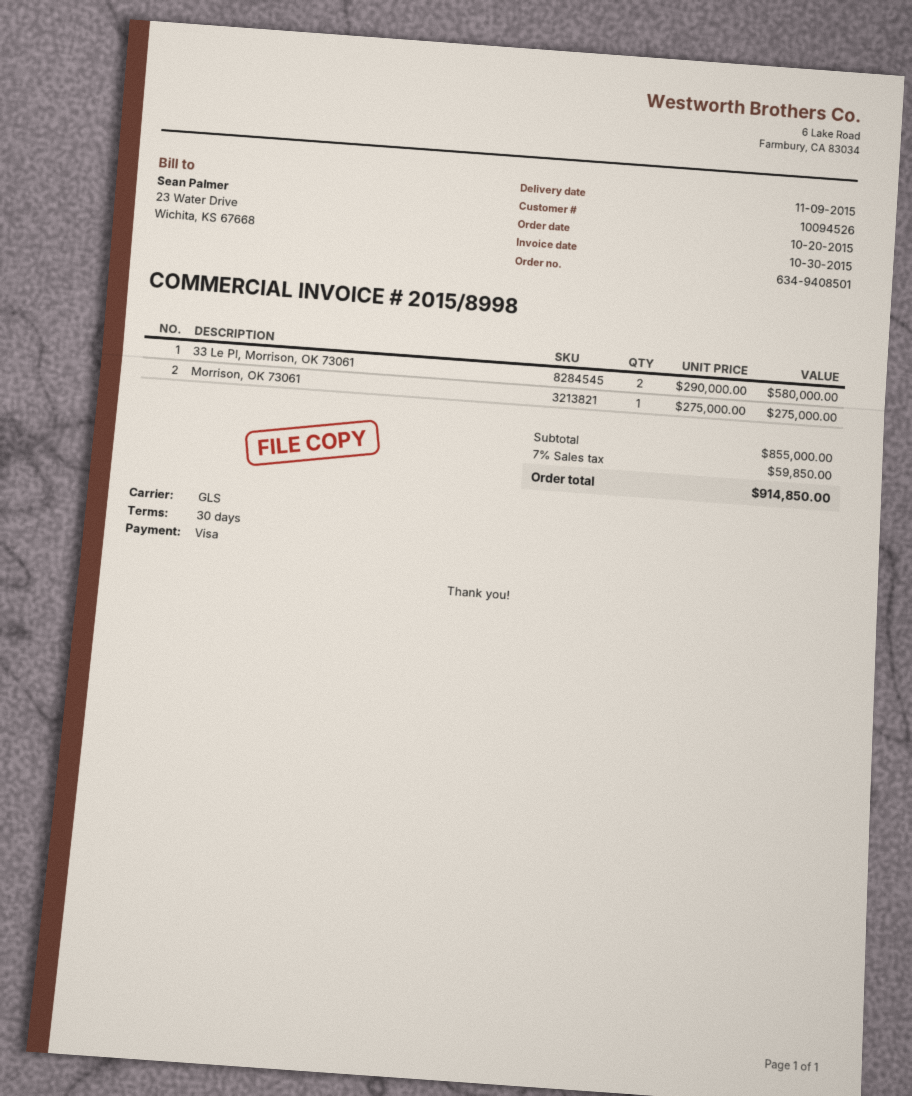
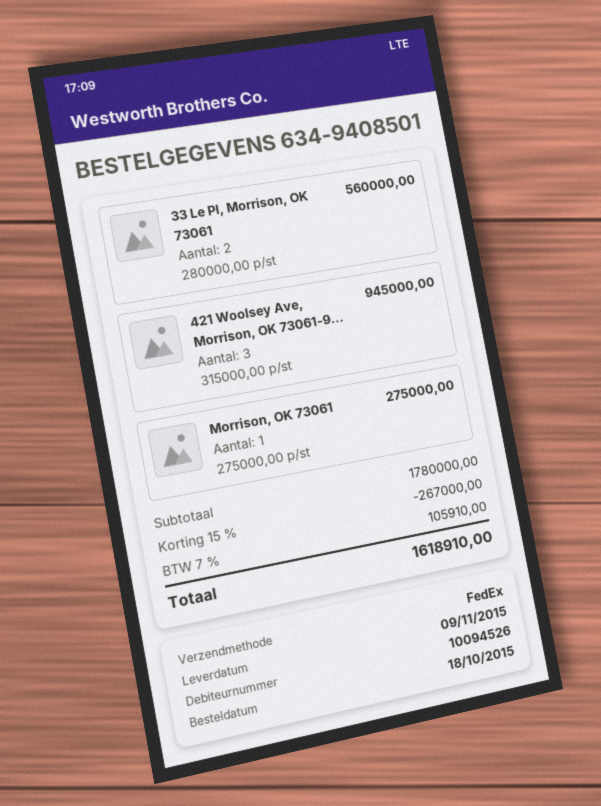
order date: 2015-10-20 -> 2015-10-18
shipping method: GLS -> FedEx
33 Le Pl, Morrison, OK 73061: 2 x 290000.00 = 580000.00 -> 2 x 280000.00 = 560000.00
421 Woolsey Ave, Morrison, OK 73061-9...: none -> 3 x 315000.00 = 945000.00
subtotal: 855000.00 -> 1780000.00
discount: none -> 15% = 267000.00
tax: 7% = 59850.00 -> 7% = 105910.00
total: 914850.00 -> 1618910.00

